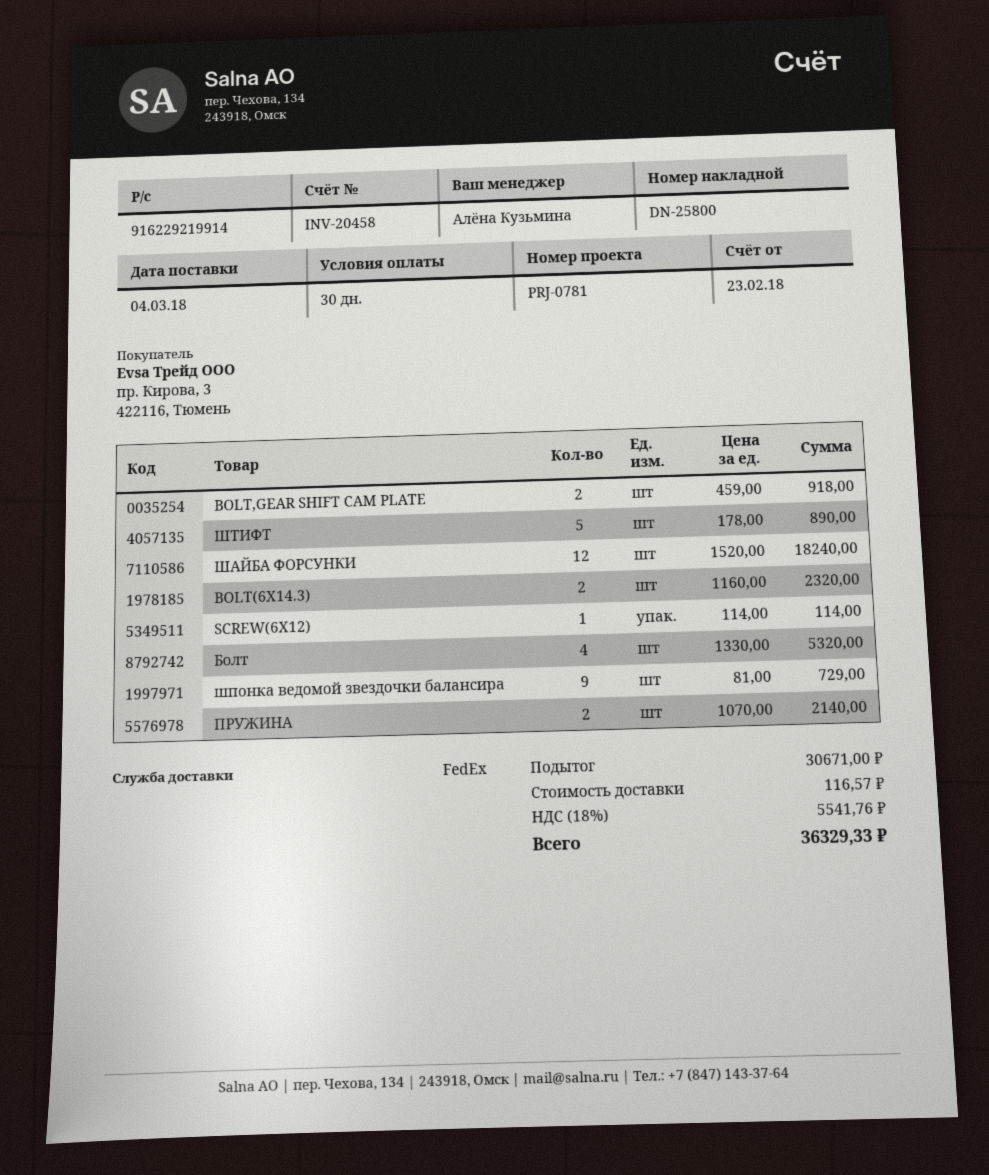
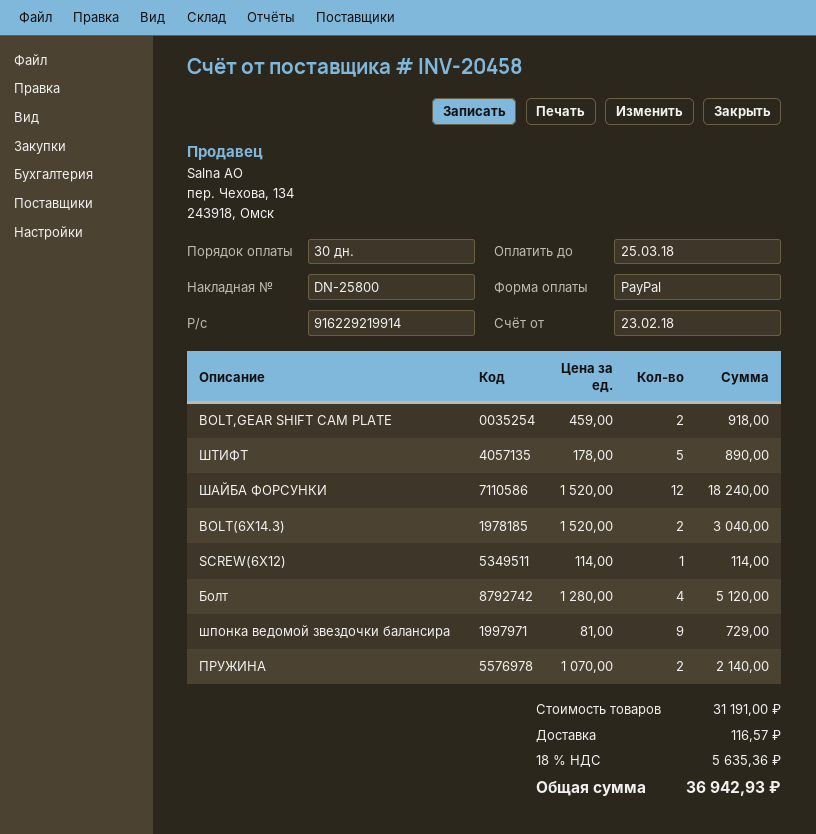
BOLT(6X14.3): 2 x 1160.00 = 2320.00 -> 2 x 1520.00 = 3040.00
Болт: 4 x 1330.00 = 5320.00 -> 4 x 1280.00 = 5120.00
subtotal: 30671.00 -> 31191.00
tax: 18% = 5541.76 -> 18% = 5635.36
total: 36329.33 -> 36942.93

